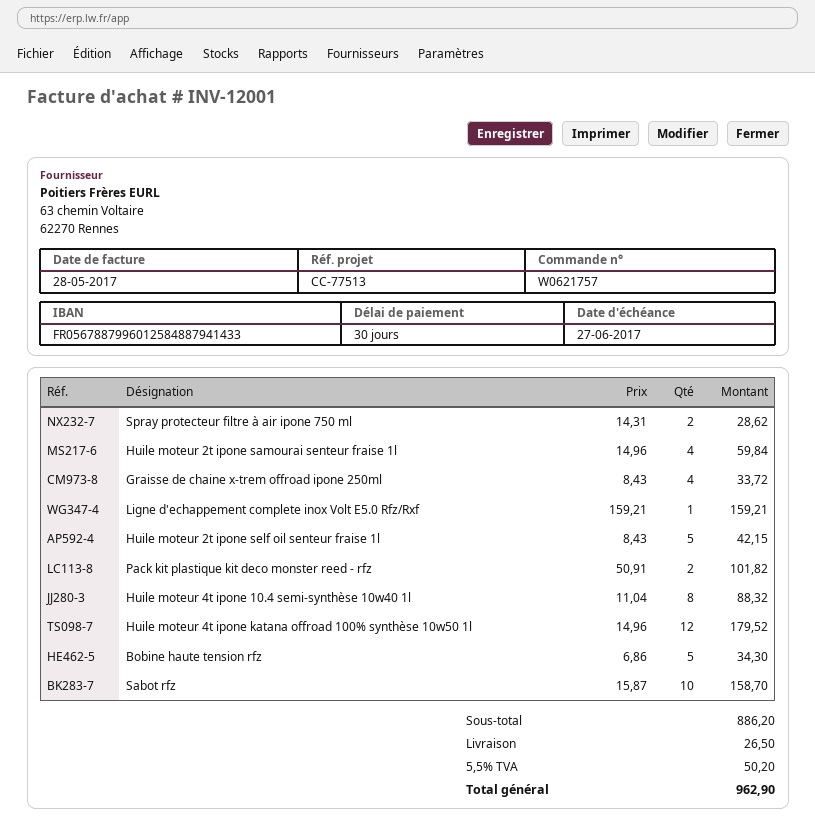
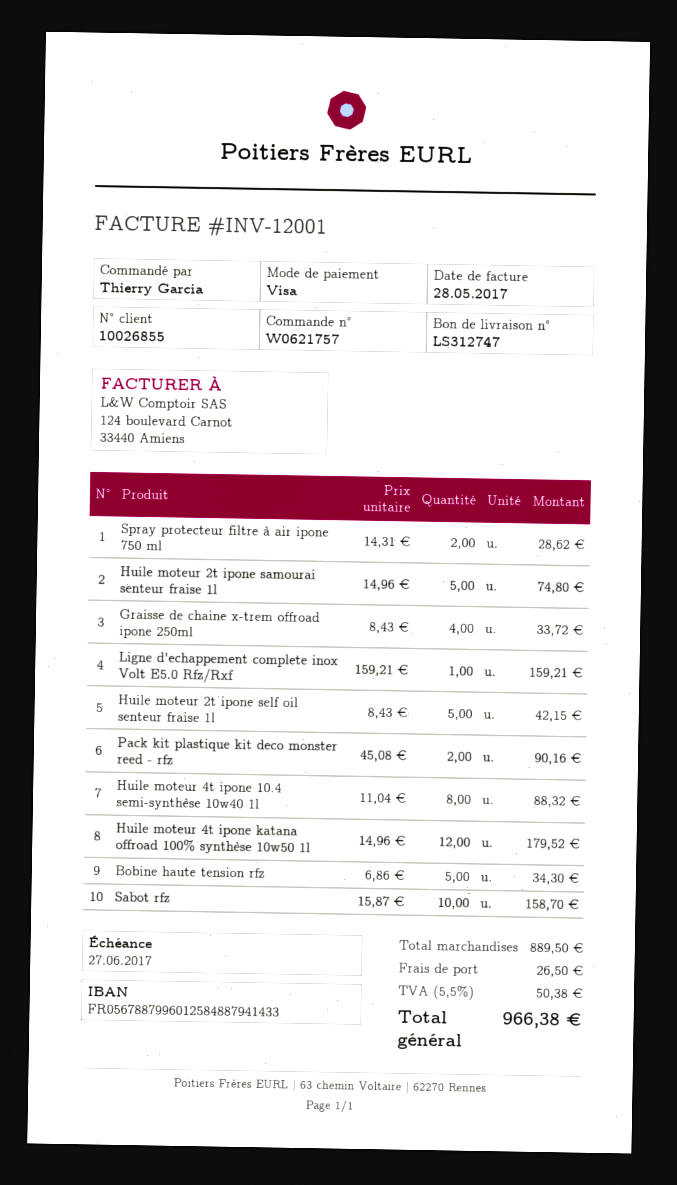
Huile moteur 2t ipone samourai senteur fraise 1l: 4 x 14.96 = 59.84 -> 5 x 14.96 = 74.80
Pack kit plastique kit deco monster reed - rfz: 2 x 50.91 = 101.82 -> 2 x 45.08 = 90.16
subtotal: 886.20 -> 889.50
tax: 5.5% = 50.20 -> 5.5% = 50.38
total: 962.90 -> 966.38

